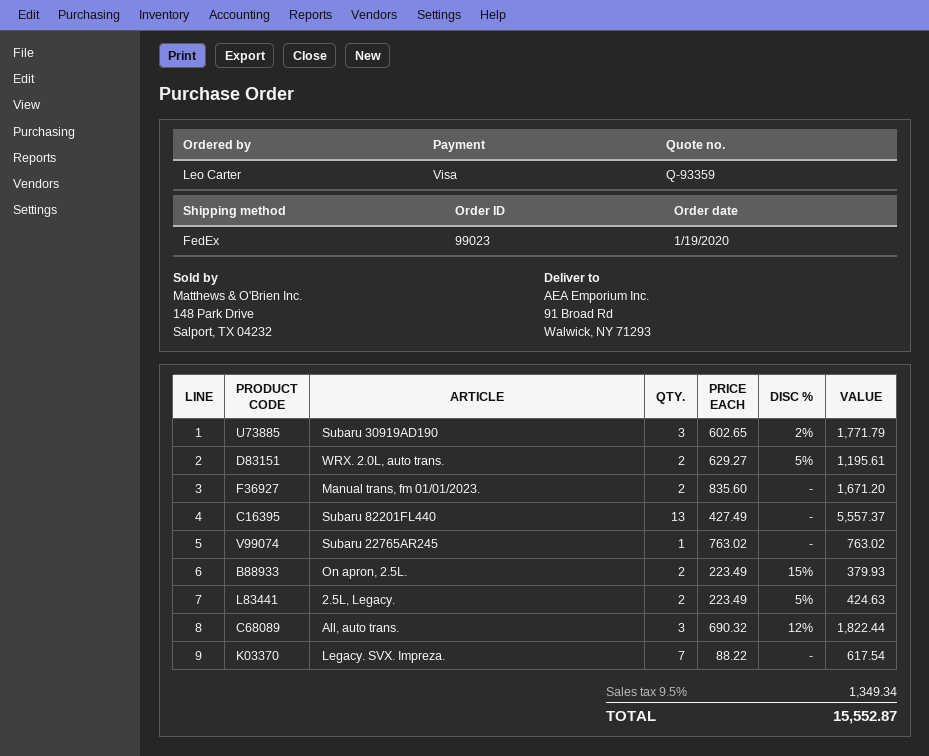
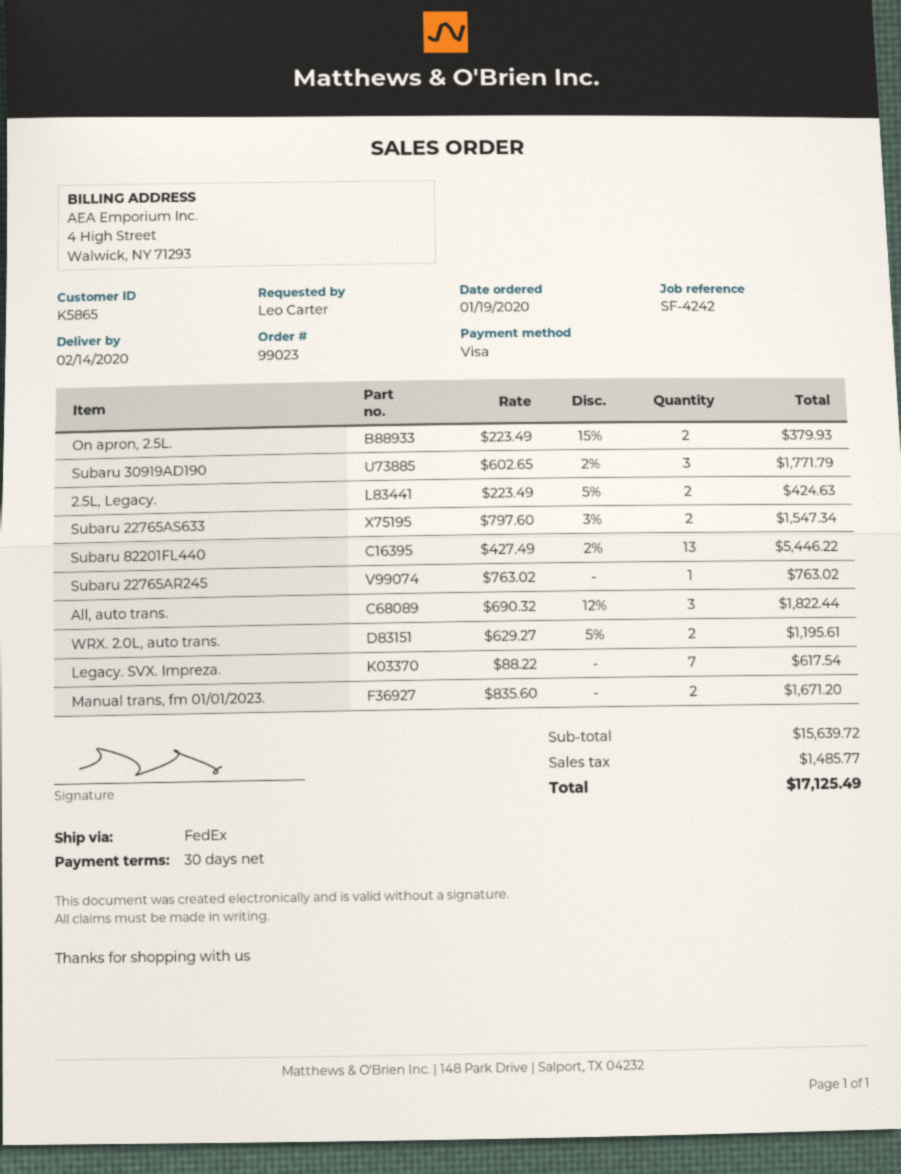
Subaru 82201FL440: 13 x 427.49 = 5557.37 -> 13 x 427.49 - 2% = 5446.22
Subaru 22765AS633: none -> 2 x 797.60 - 3% = 1547.34
tax: 1349.34 -> 1485.77
total: 15552.87 -> 17125.49

